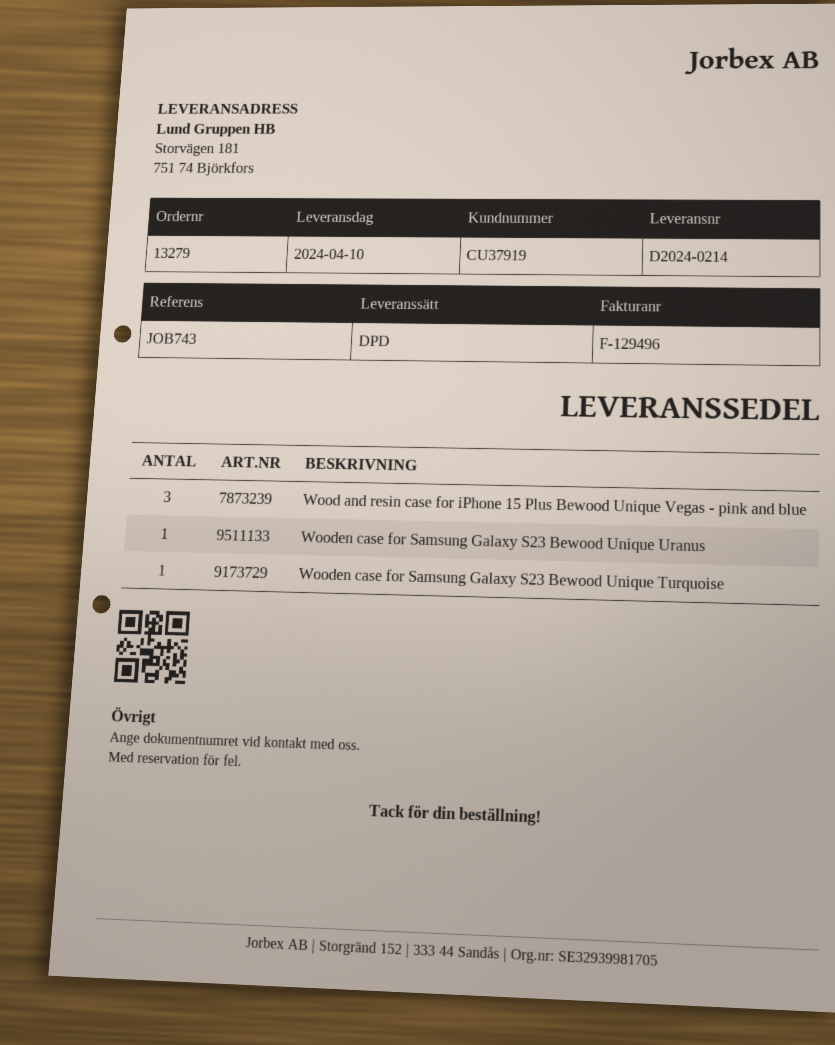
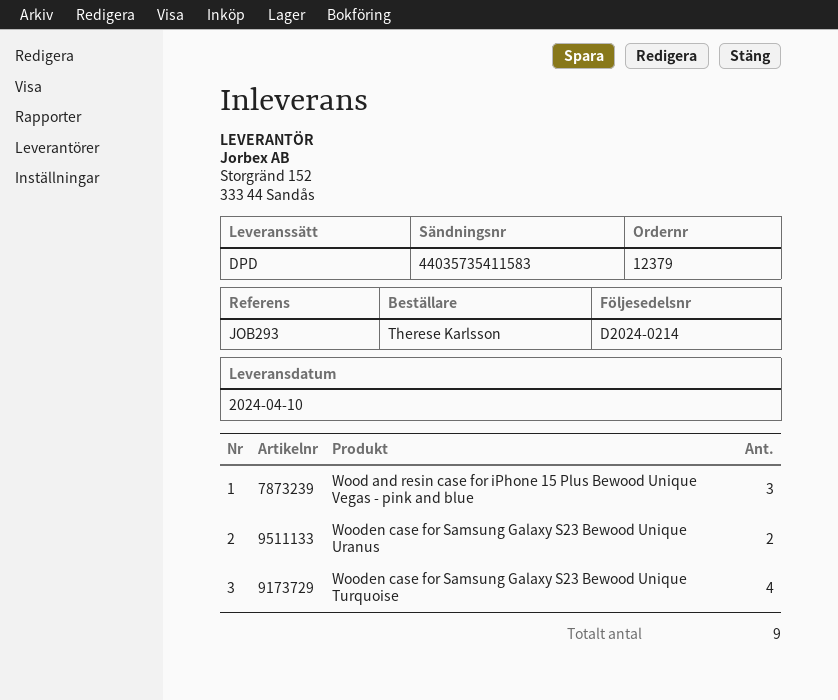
order number: 13279 -> 12379
reference: JOB743 -> JOB293
Wooden case for Samsung Galaxy S23 Bewood Unique Uranus: 1 -> 2
Wooden case for Samsung Galaxy S23 Bewood Unique Turquoise: 1 -> 4

